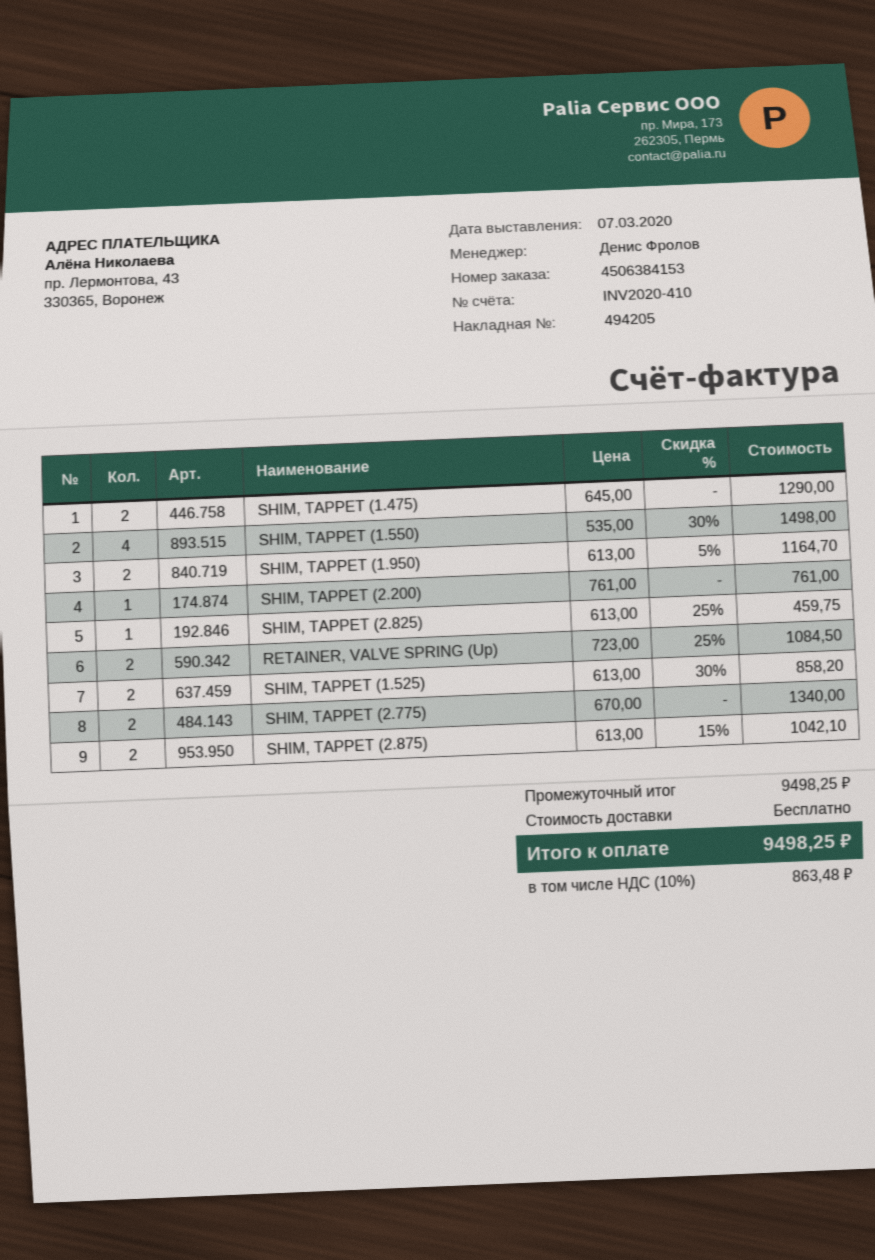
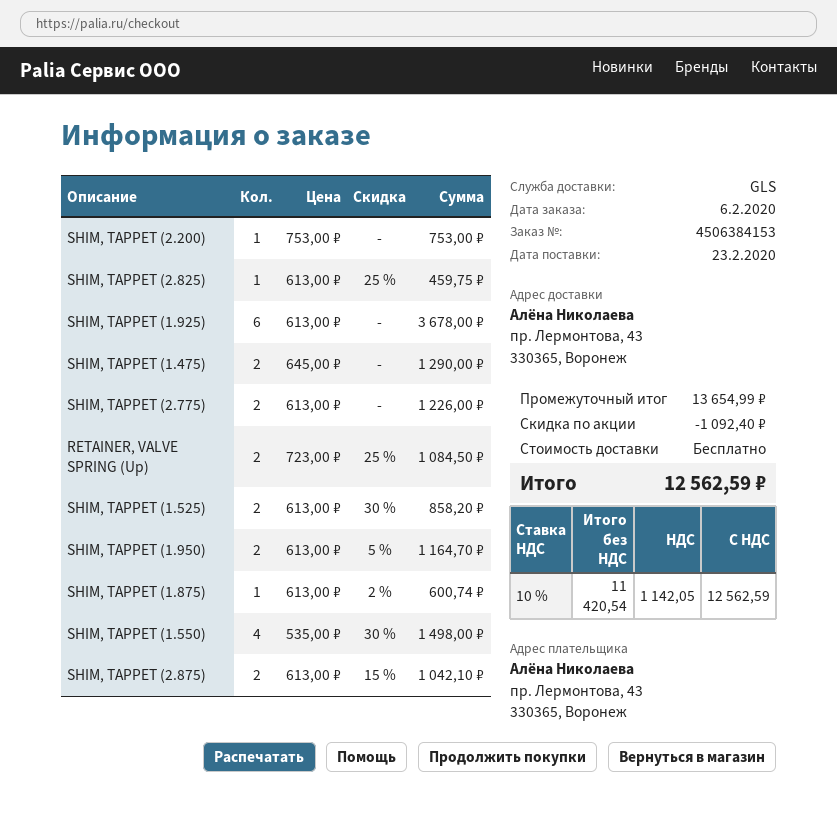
SHIM, TAPPET (2.200): 1 x 761.00 = 761.00 -> 1 x 753.00 = 753.00
SHIM, TAPPET (2.775): 2 x 670.00 = 1340.00 -> 2 x 613.00 = 1226.00
SHIM, TAPPET (1.925): none -> 6 x 613.00 = 3678.00
SHIM, TAPPET (1.875): none -> 1 x 613.00 - 2% = 600.74
subtotal: 9498.25 -> 13654.99
discount: none -> 1092.40
tax: 10% = 863.48 -> 10% = 1142.05
total: 9498.25 -> 12562.59

